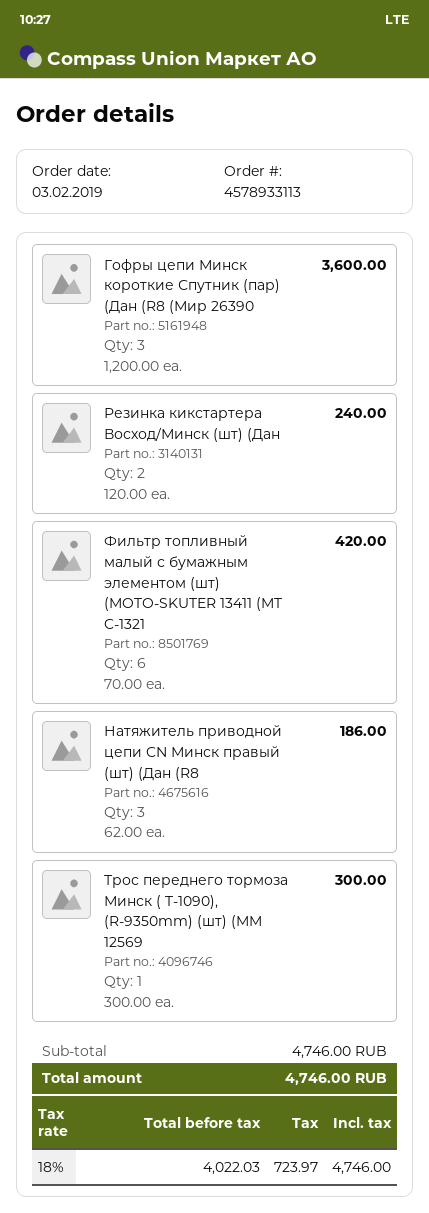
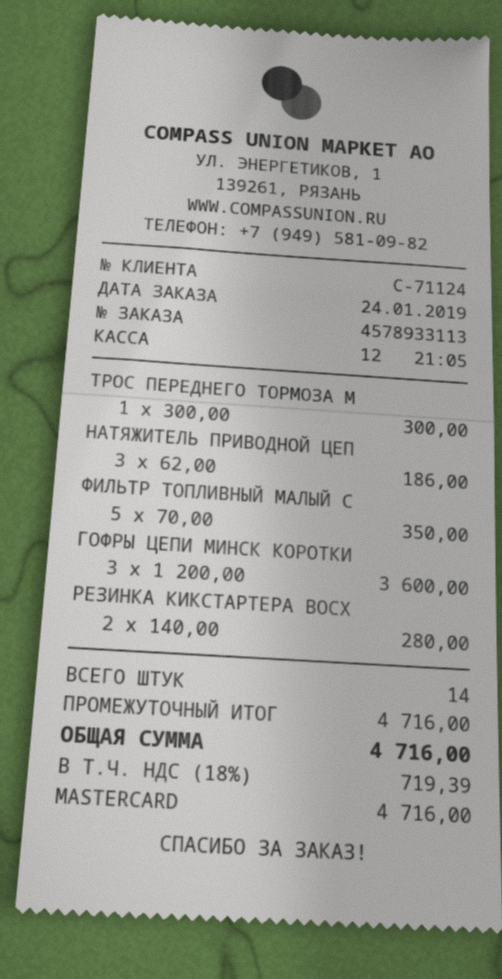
order date: 2019-02-03 -> 2019-01-24
Резинка кикстартера Восход/Минск (шт) (Дан: 2 x 120.00 = 240.00 -> 2 x 140.00 = 280.00
Фильтр топливный малый с бумажным элементом (шт) (MOTO-SKUTER 13411 (MT C-1321: 6 x 70.00 = 420.00 -> 5 x 70.00 = 350.00
subtotal: 4746.00 -> 4716.00
tax: 18% = 723.97 -> 18% = 719.39
total: 4746.00 -> 4716.00

